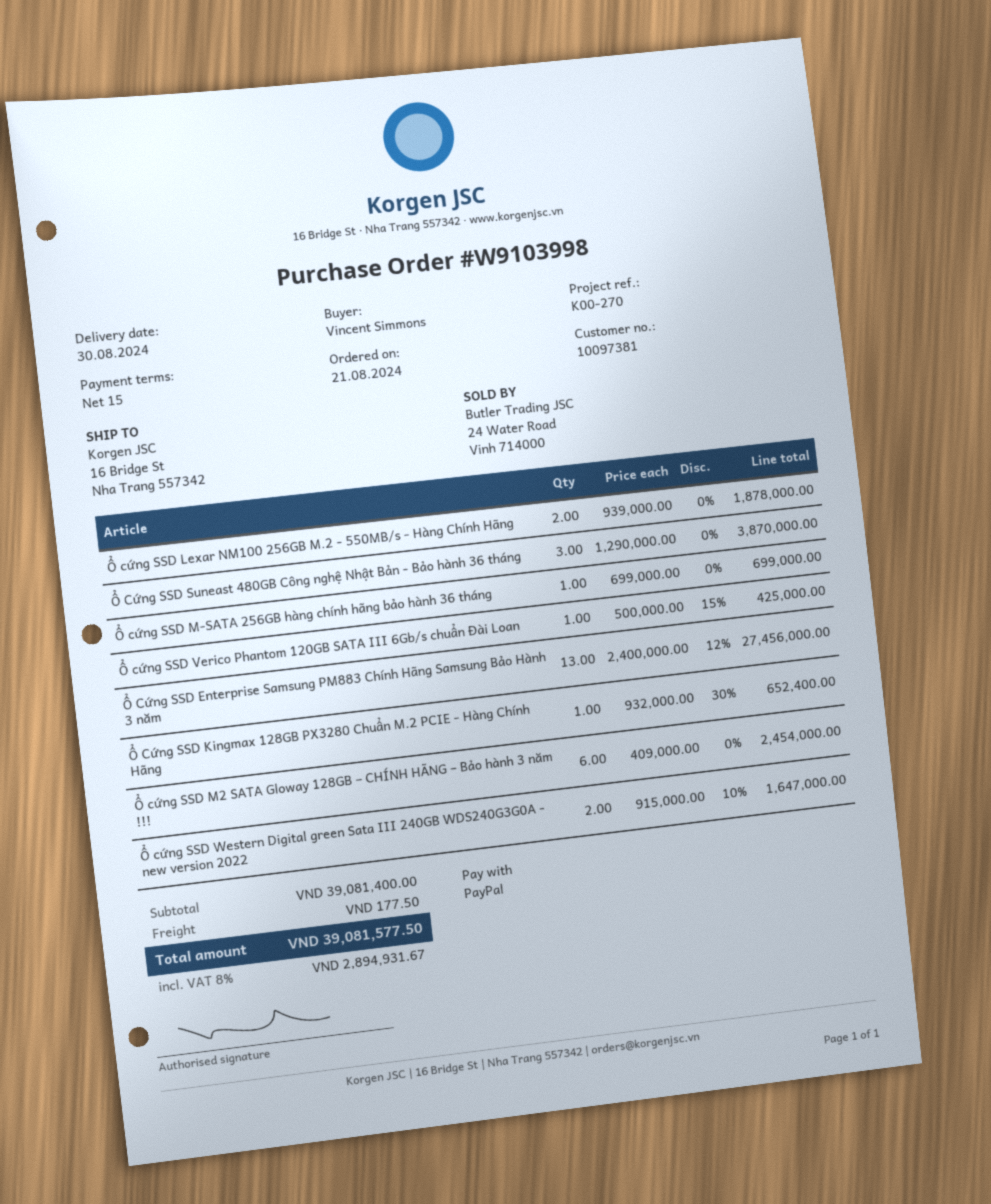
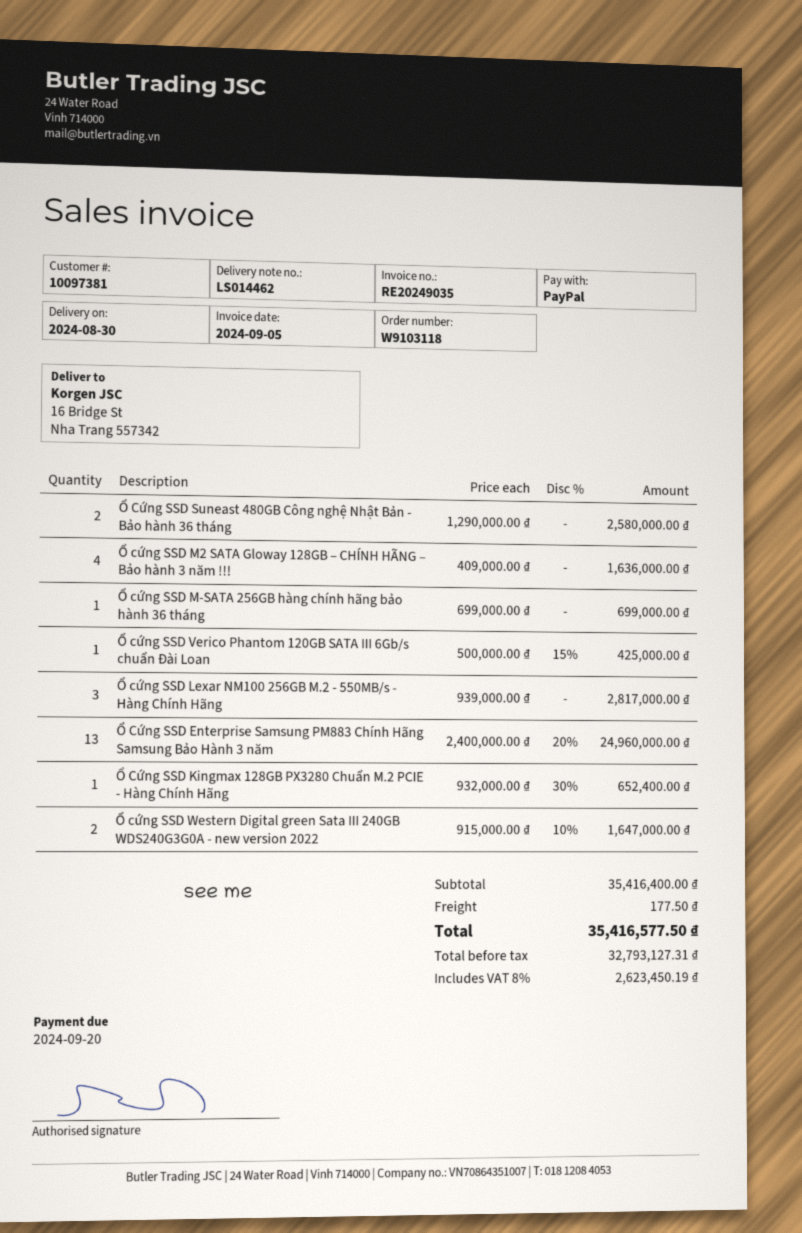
order number: W9103998 -> W9103118
Ổ cứng SSD Lexar NM100 256GB M.2 - 550MB/s - Hàng Chính Hãng: 2 x 939000.00 = 1878000.00 -> 3 x 939000.00 = 2817000.00
Ổ Cứng SSD Suneast 480GB Công nghệ Nhật Bản - Bảo hành 36 tháng: 3 x 1290000.00 = 3870000.00 -> 2 x 1290000.00 = 2580000.00
Ổ Cứng SSD Enterprise Samsung PM883 Chính Hãng Samsung Bảo Hành 3 năm: 13 x 2400000.00 - 12% = 27456000.00 -> 13 x 2400000.00 - 20% = 24960000.00
Ổ cứng SSD M2 SATA Gloway 128GB – CHÍNH HÃNG – Bảo hành 3 năm !!!: 6 x 409000.00 = 2454000.00 -> 4 x 409000.00 = 1636000.00
subtotal: 39081400.00 -> 35416400.00
tax: 8% = 2894931.67 -> 8% = 2623450.19
total: 39081577.50 -> 35416577.50

